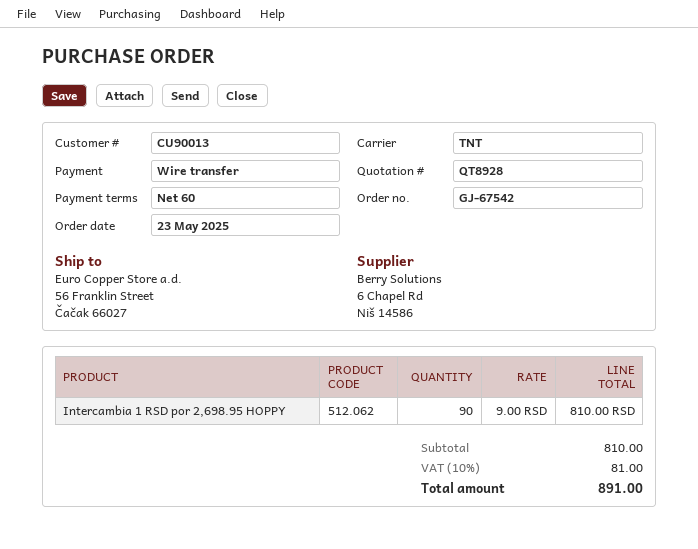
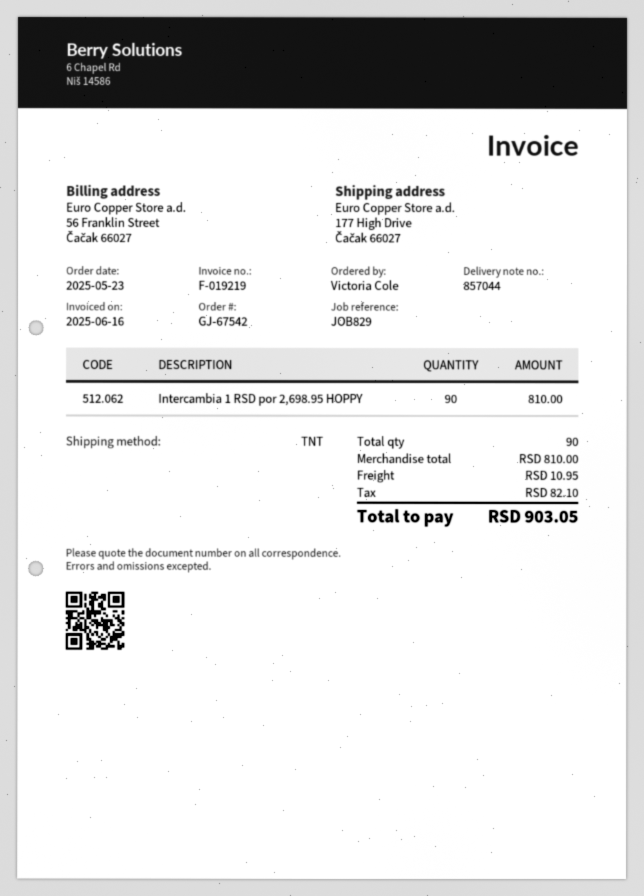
ship to: 56 Franklin Street, Čačak 66027 -> 177 High Drive, Čačak 66027
shipping: none -> 10.95
tax: 81.00 -> 82.10
total: 891.00 -> 903.05

